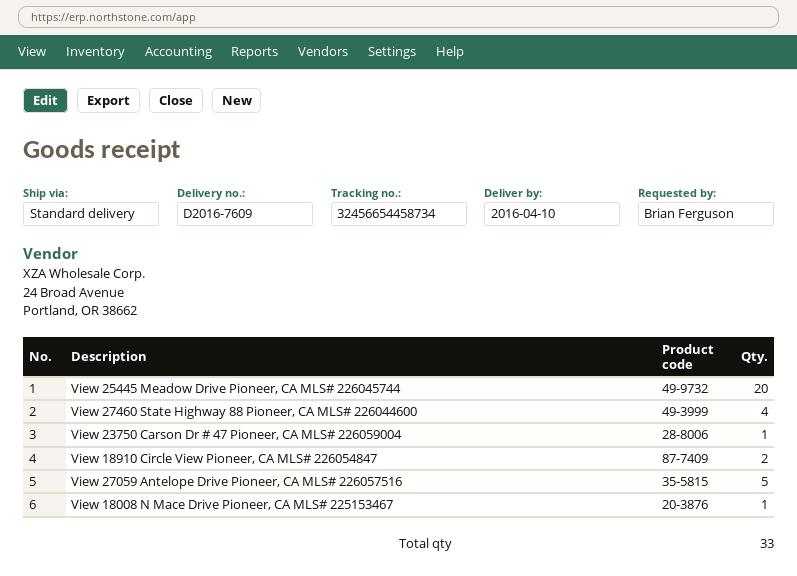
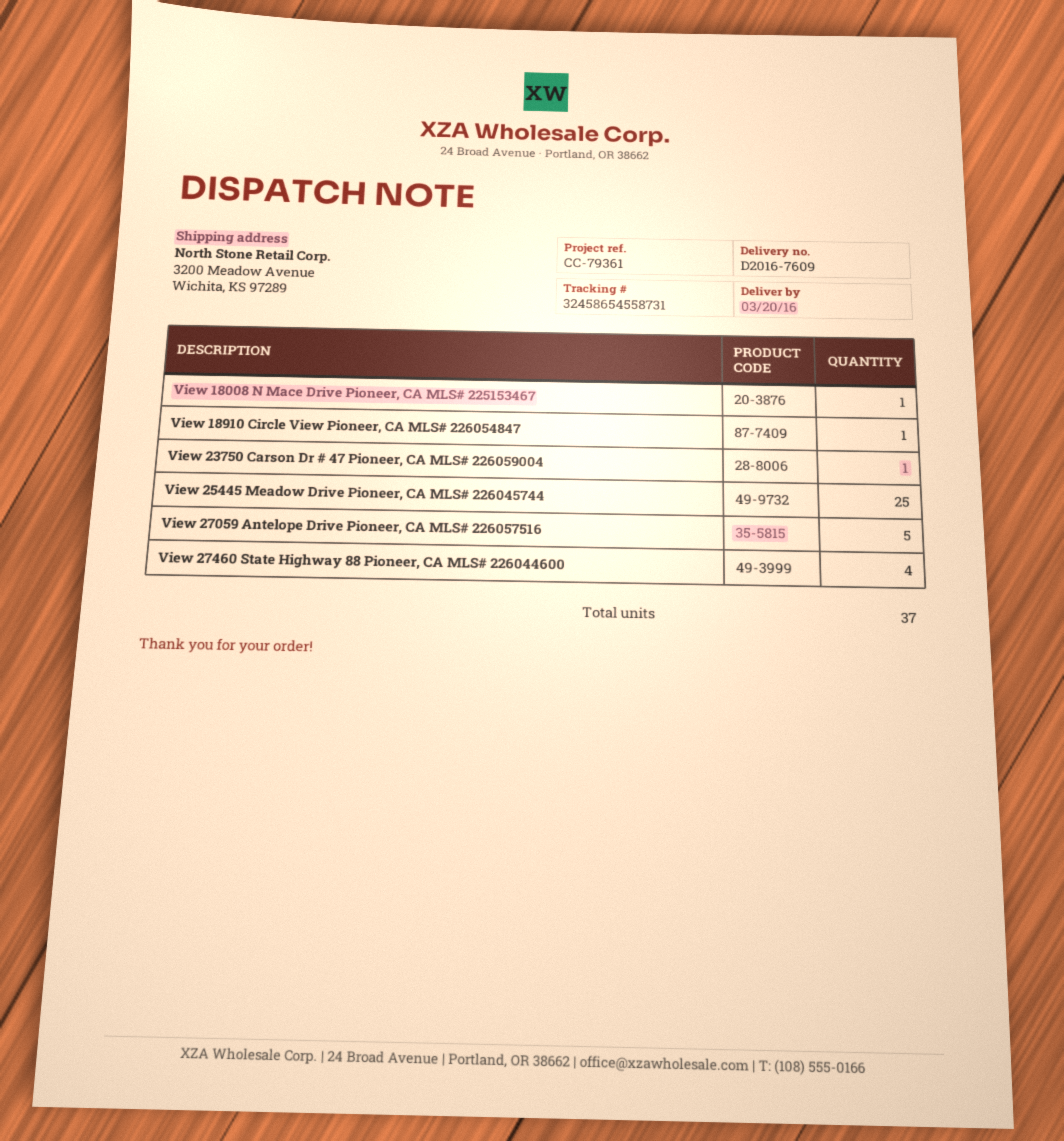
delivery date: 2016-04-10 -> 2016-03-20
tracking number: 32456654458734 -> 32458654558731
View 25445 Meadow Drive Pioneer, CA MLS# 226045744: 20 -> 25
View 18910 Circle View Pioneer, CA MLS# 226054847: 2 -> 1
total quantity: 33 -> 37

